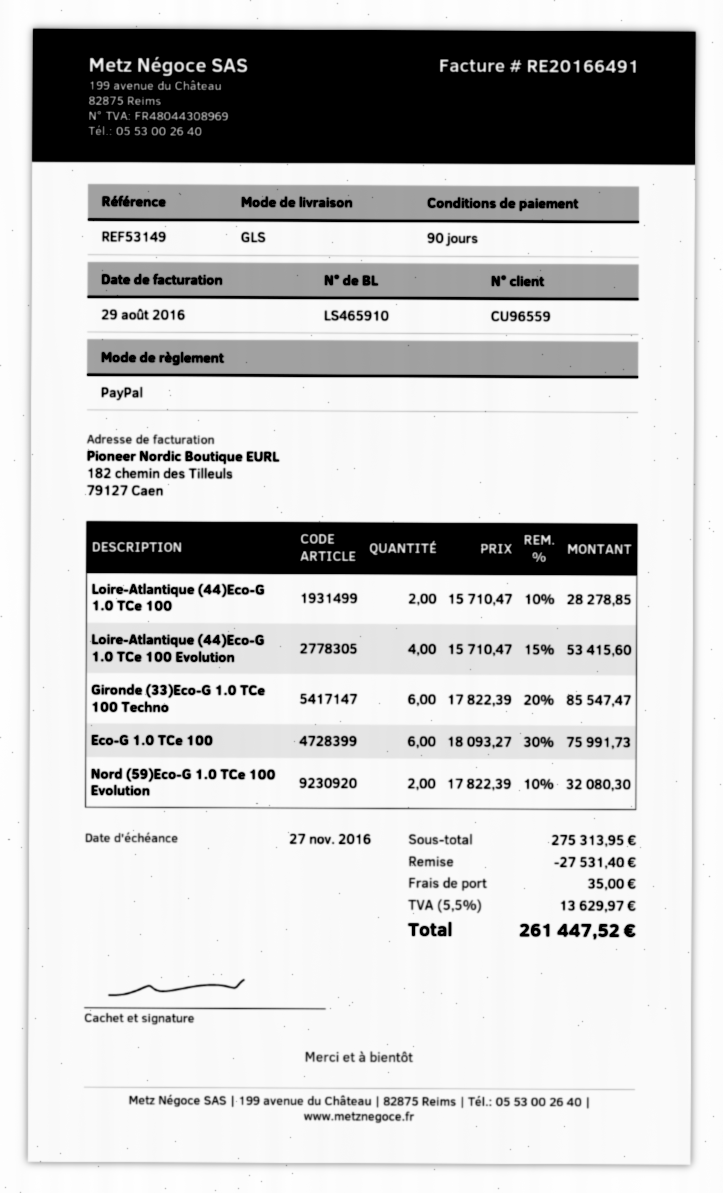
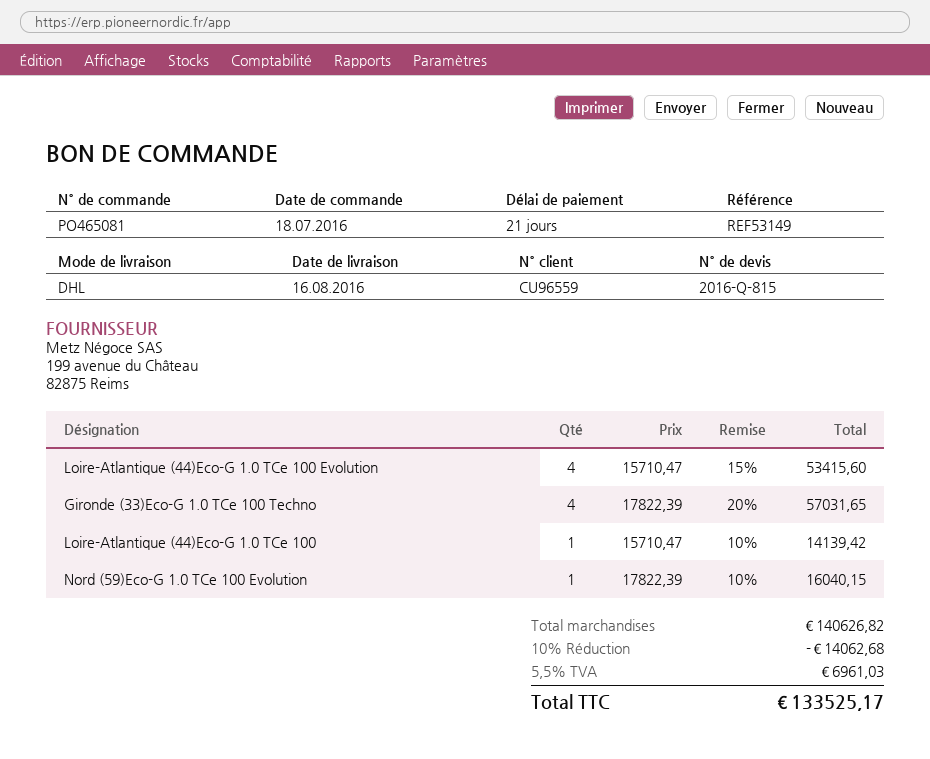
payment terms: 90 days -> 21 days
shipping method: GLS -> DHL
Loire-Atlantique (44)Eco-G 1.0 TCe 100: 2 x 15710.47 - 10% = 28278.85 -> 1 x 15710.47 - 10% = 14139.42
Gironde (33)Eco-G 1.0 TCe 100 Techno: 6 x 17822.39 - 20% = 85547.47 -> 4 x 17822.39 - 20% = 57031.65
Eco-G 1.0 TCe 100: 6 x 18093.27 - 30% = 75991.73 -> none
Nord (59)Eco-G 1.0 TCe 100 Evolution: 2 x 17822.39 - 10% = 32080.30 -> 1 x 17822.39 - 10% = 16040.15
subtotal: 275313.95 -> 140626.82
discount: 27531.40 -> 14062.68
shipping: 35.00 -> none
tax: 5.5% = 13629.97 -> 5.5% = 6961.03
total: 261447.52 -> 133525.17

